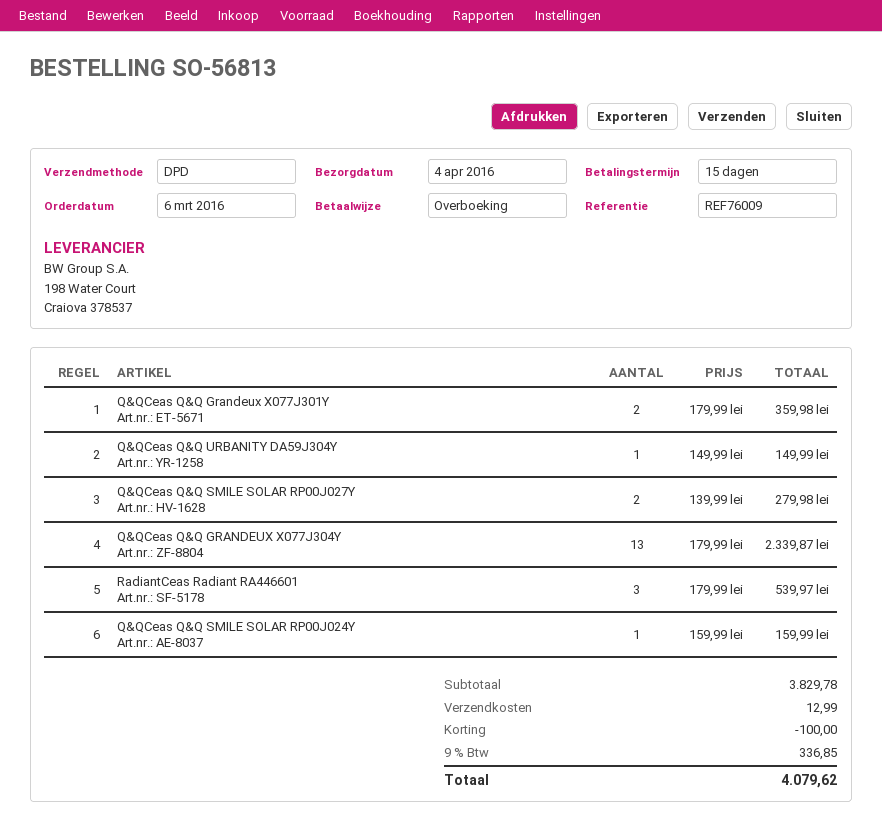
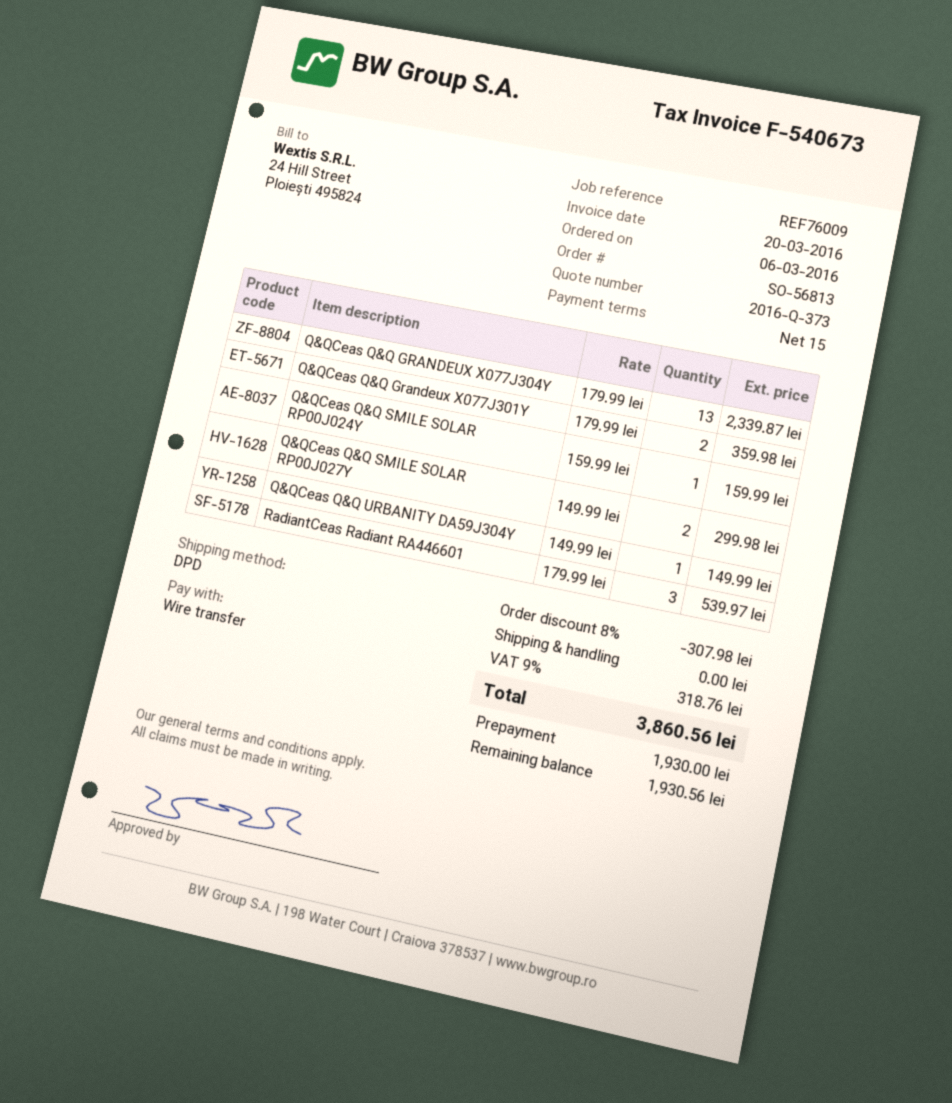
Q&QCeas Q&Q SMILE SOLAR RP00J027Y: 2 x 139.99 = 279.98 -> 2 x 149.99 = 299.98
discount: 100.00 -> 307.98
shipping: 12.99 -> 0.00
tax: 9% = 336.85 -> 9% = 318.76
total: 4079.62 -> 3860.56

